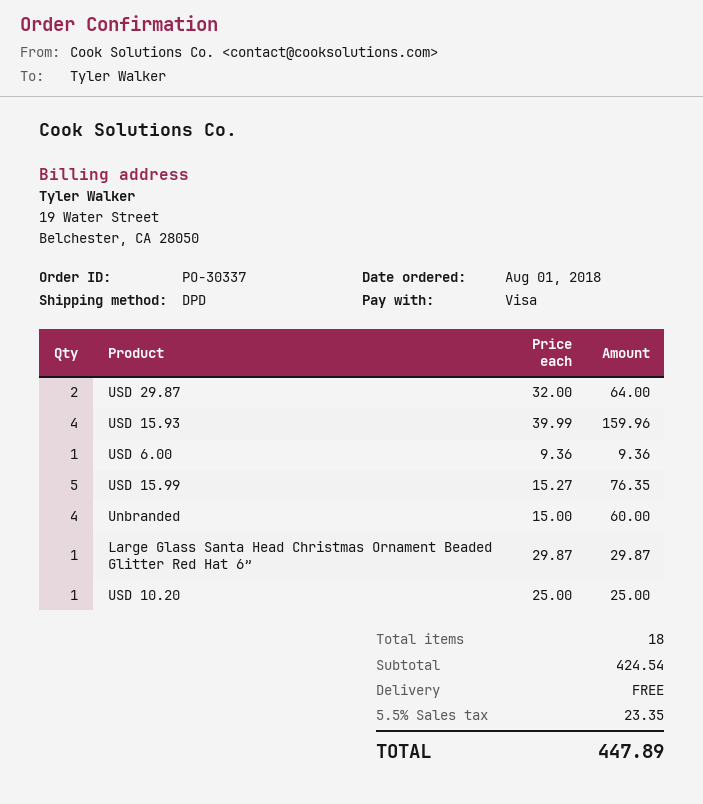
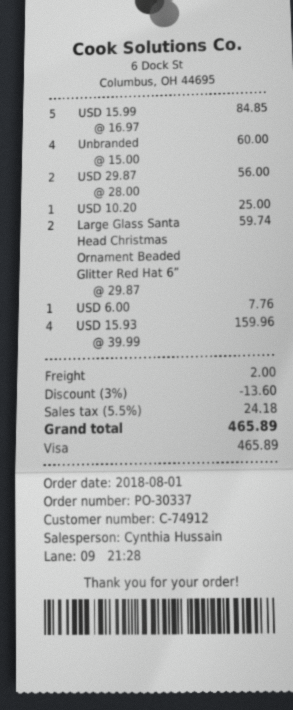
USD 29.87: 2 x 32.00 = 64.00 -> 2 x 28.00 = 56.00
USD 6.00: 1 x 9.36 = 9.36 -> 1 x 7.76 = 7.76
USD 15.99: 5 x 15.27 = 76.35 -> 5 x 16.97 = 84.85
Large Glass Santa Head Christmas Ornament Beaded Glitter Red Hat 6”: 1 x 29.87 = 29.87 -> 2 x 29.87 = 59.74
discount: none -> 3% = 13.60
shipping: 0.00 -> 2.00
tax: 5.5% = 23.35 -> 5.5% = 24.18
total: 447.89 -> 465.89

